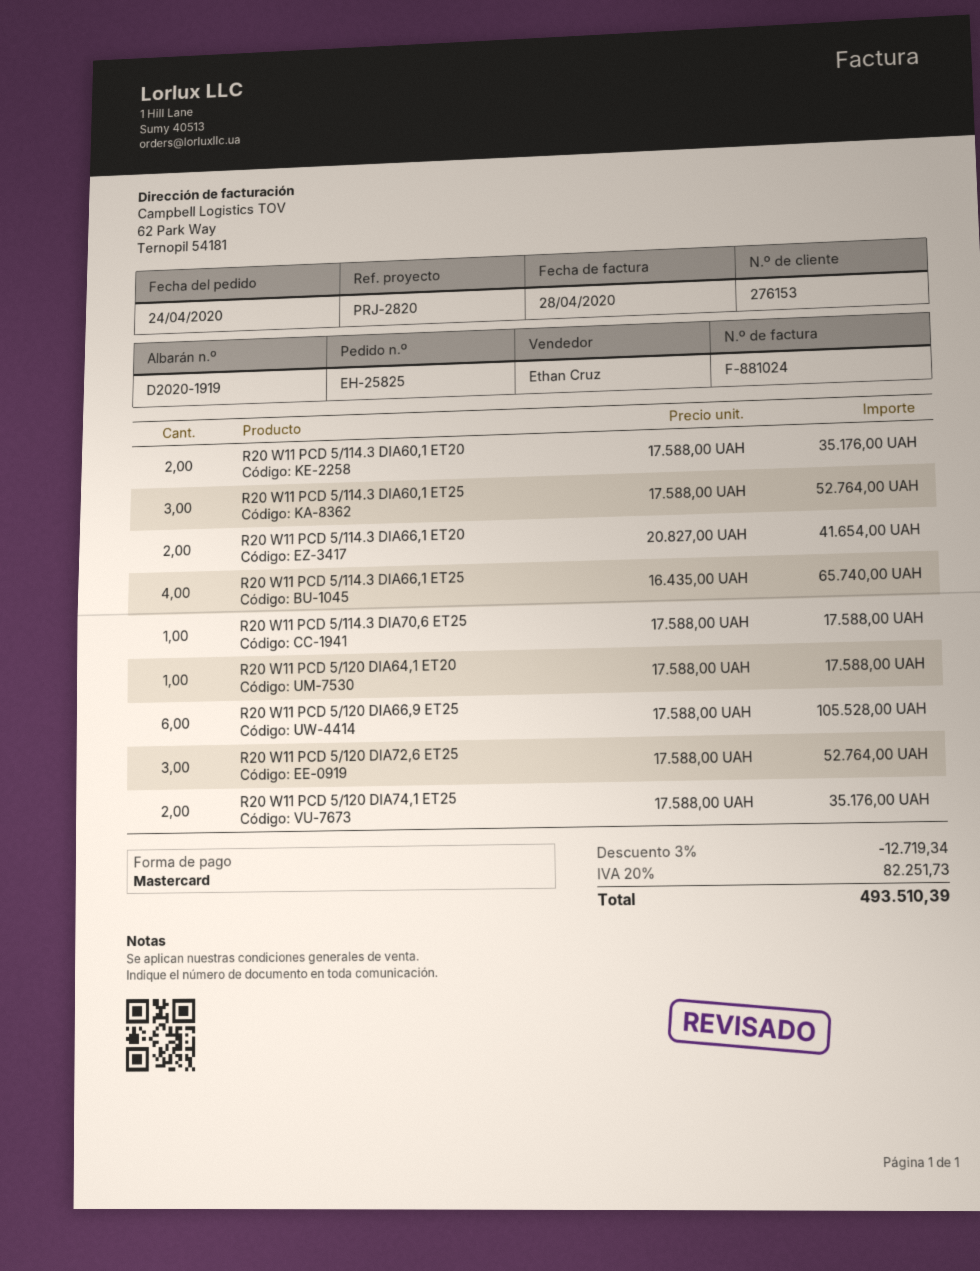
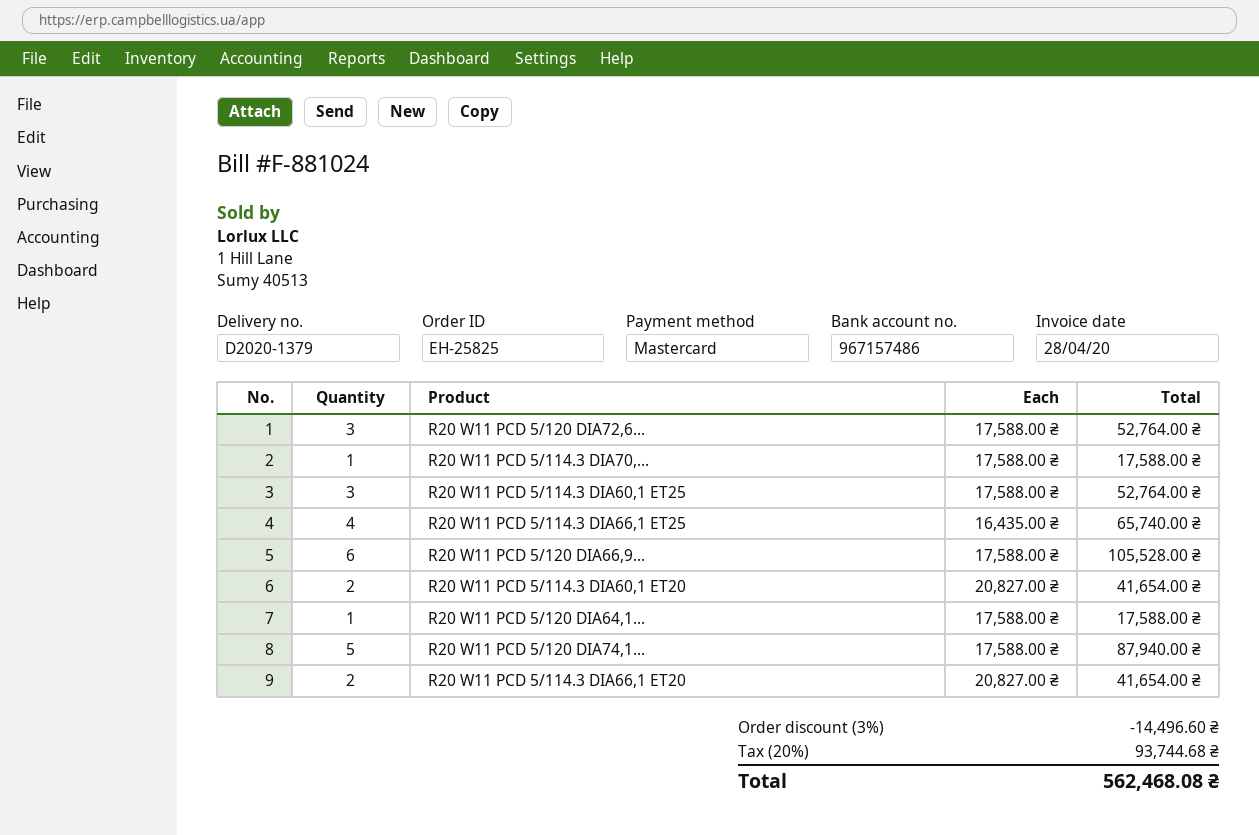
delivery note number: D2020-1919 -> D2020-1379
R20 W11 PCD 5/114.3 DIA60,1 ET20: 2 x 17588.00 = 35176.00 -> 2 x 20827.00 = 41654.00
R20 W11 PCD 5/120 DIA74,1 ET25: 2 x 17588.00 = 35176.00 -> 5 x 17588.00 = 87940.00
discount: 3% = 12719.34 -> 3% = 14496.60
tax: 20% = 82251.73 -> 20% = 93744.68
total: 493510.39 -> 562468.08

